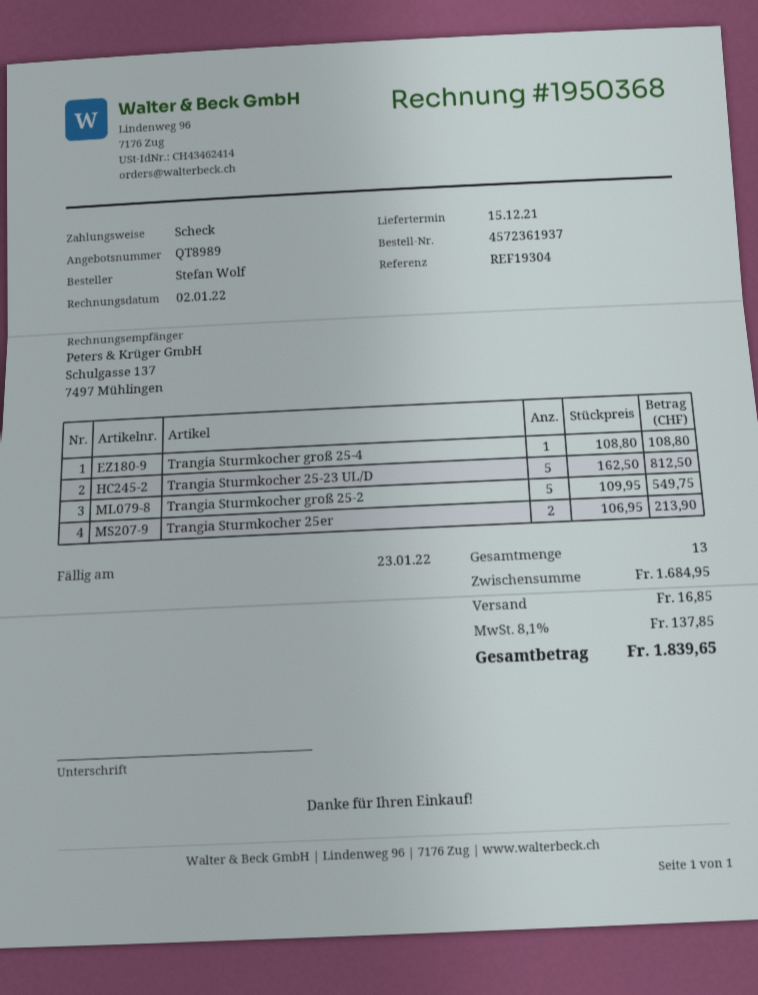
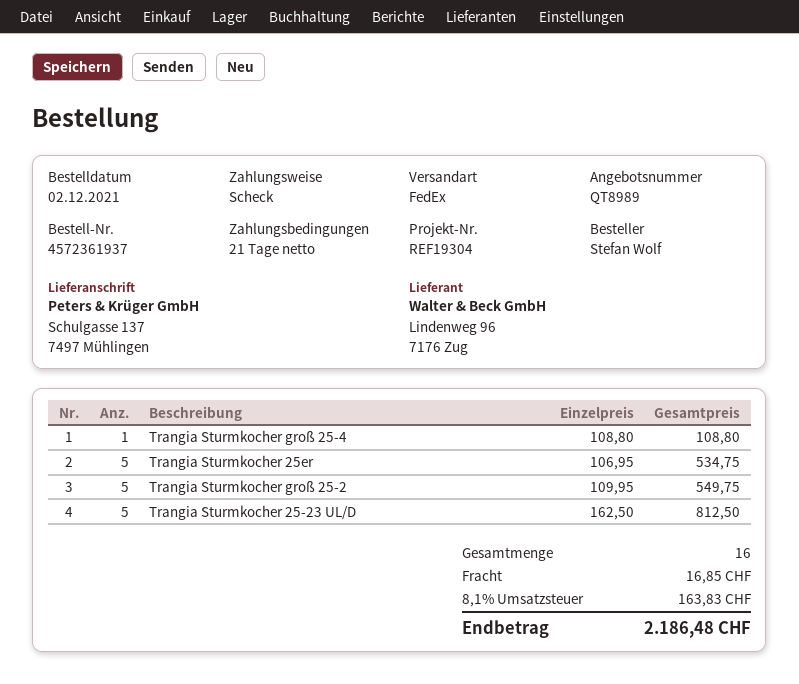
Trangia Sturmkocher 25er: 2 x 106.95 = 213.90 -> 5 x 106.95 = 534.75
total quantity: 13 -> 16
tax: 8.1% = 137.85 -> 8.1% = 163.83
total: 1839.65 -> 2186.48

